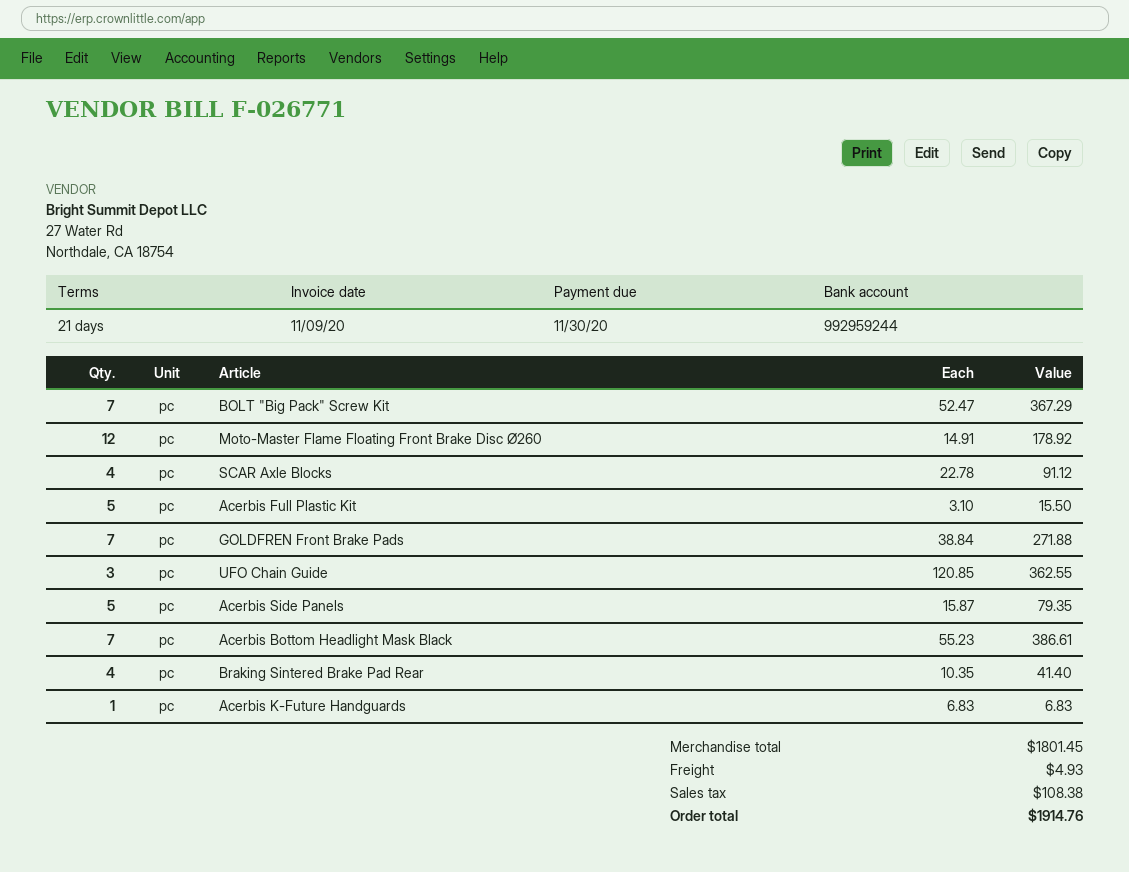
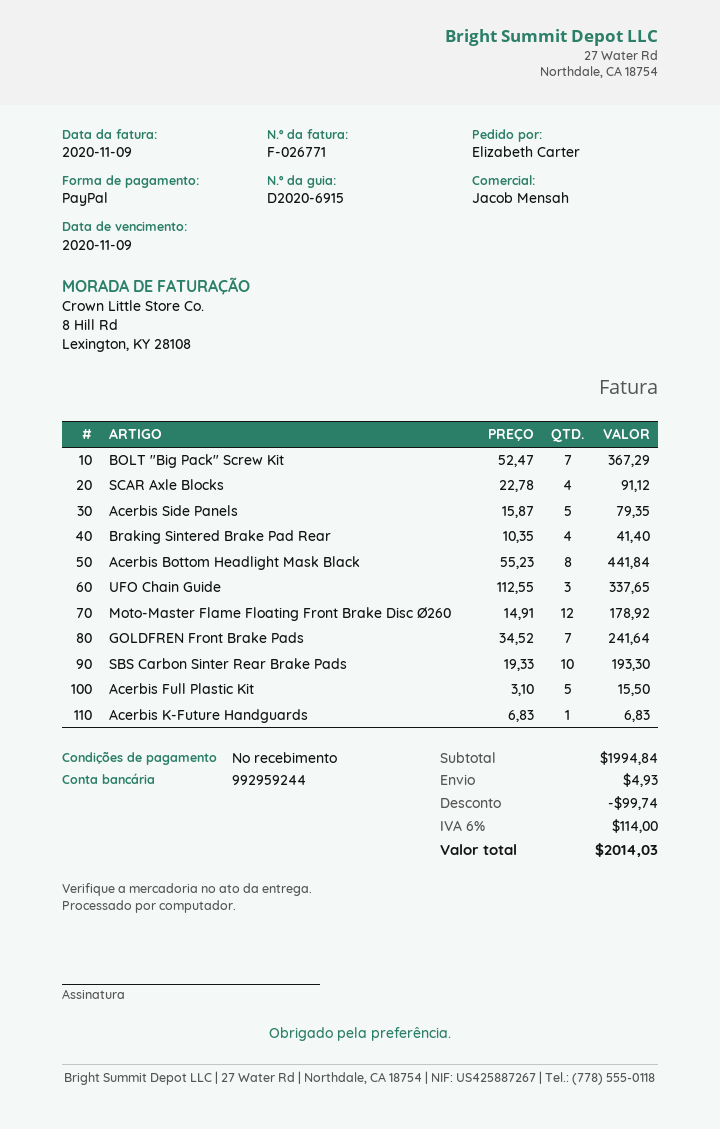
payment terms: 21 days -> on receipt
due date: 2020-11-30 -> 2020-11-09
GOLDFREN Front Brake Pads: 7 x 38.84 = 271.88 -> 7 x 34.52 = 241.64
UFO Chain Guide: 3 x 120.85 = 362.55 -> 3 x 112.55 = 337.65
Acerbis Bottom Headlight Mask Black: 7 x 55.23 = 386.61 -> 8 x 55.23 = 441.84
SBS Carbon Sinter Rear Brake Pads: none -> 10 x 19.33 = 193.30
subtotal: 1801.45 -> 1994.84
discount: none -> 99.74
tax: 108.38 -> 114.00
total: 1914.76 -> 2014.03

